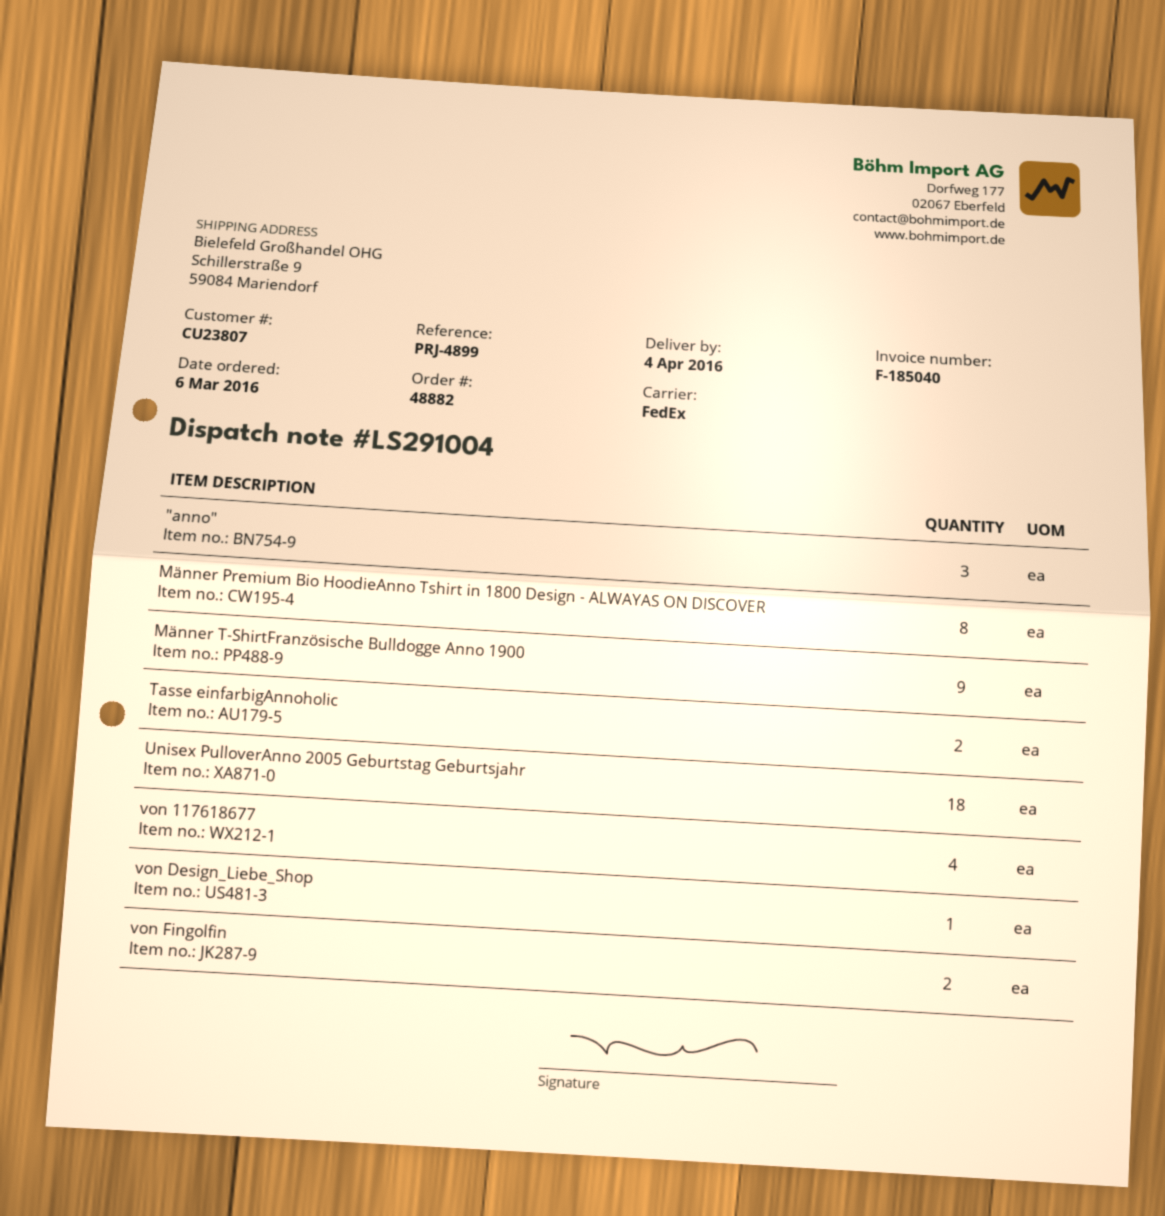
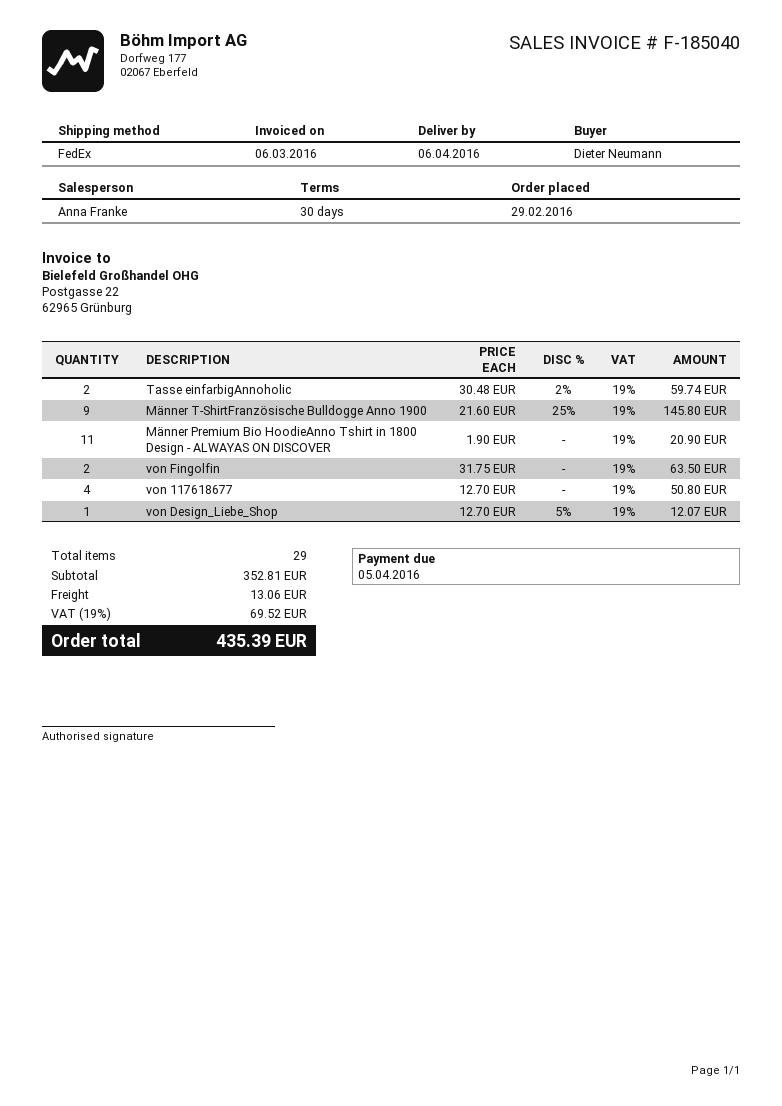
order date: 2016-03-06 -> 2016-02-29
delivery date: 2016-04-04 -> 2016-04-06
"anno": 3 -> none
Männer Premium Bio HoodieAnno Tshirt in 1800 Design - ALWAYAS ON DISCOVER: 8 -> 11
Unisex PulloverAnno 2005 Geburtstag Geburtsjahr: 18 -> none

